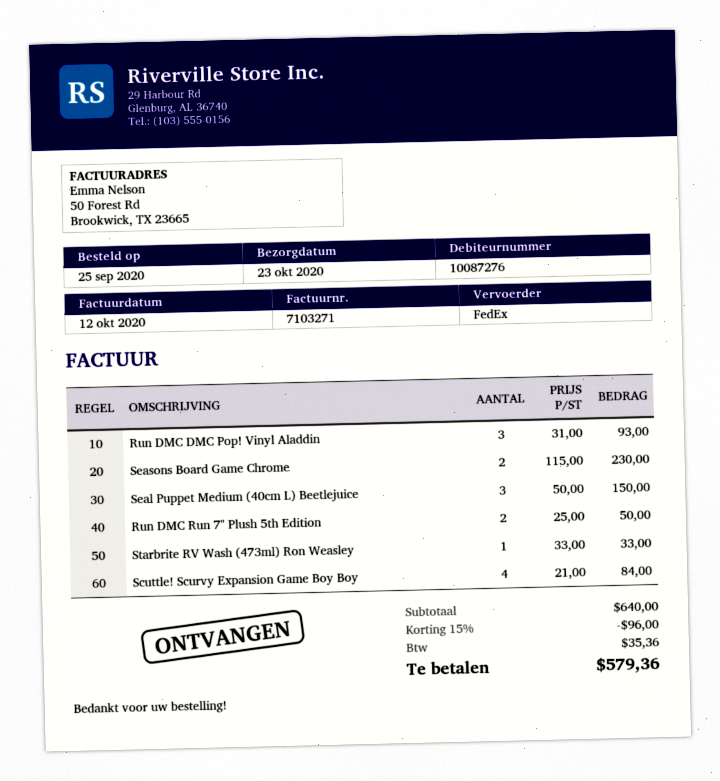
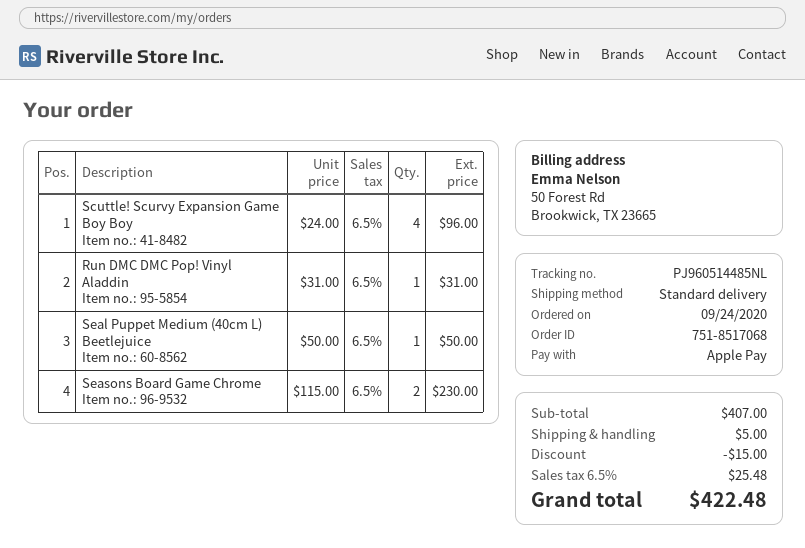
order date: 2020-09-25 -> 2020-09-24
shipping method: FedEx -> standard
Run DMC DMC Pop! Vinyl Aladdin: 3 x 31.00 = 93.00 -> 1 x 31.00 = 31.00
Seal Puppet Medium (40cm L) Beetlejuice: 3 x 50.00 = 150.00 -> 1 x 50.00 = 50.00
Run DMC Run 7" Plush 5th Edition: 2 x 25.00 = 50.00 -> none
Starbrite RV Wash (473ml) Ron Weasley: 1 x 33.00 = 33.00 -> none
Scuttle! Scurvy Expansion Game Boy Boy: 4 x 21.00 = 84.00 -> 4 x 24.00 = 96.00
subtotal: 640.00 -> 407.00
discount: 96.00 -> 15.00
shipping: none -> 5.00
tax: 35.36 -> 25.48
total: 579.36 -> 422.48

